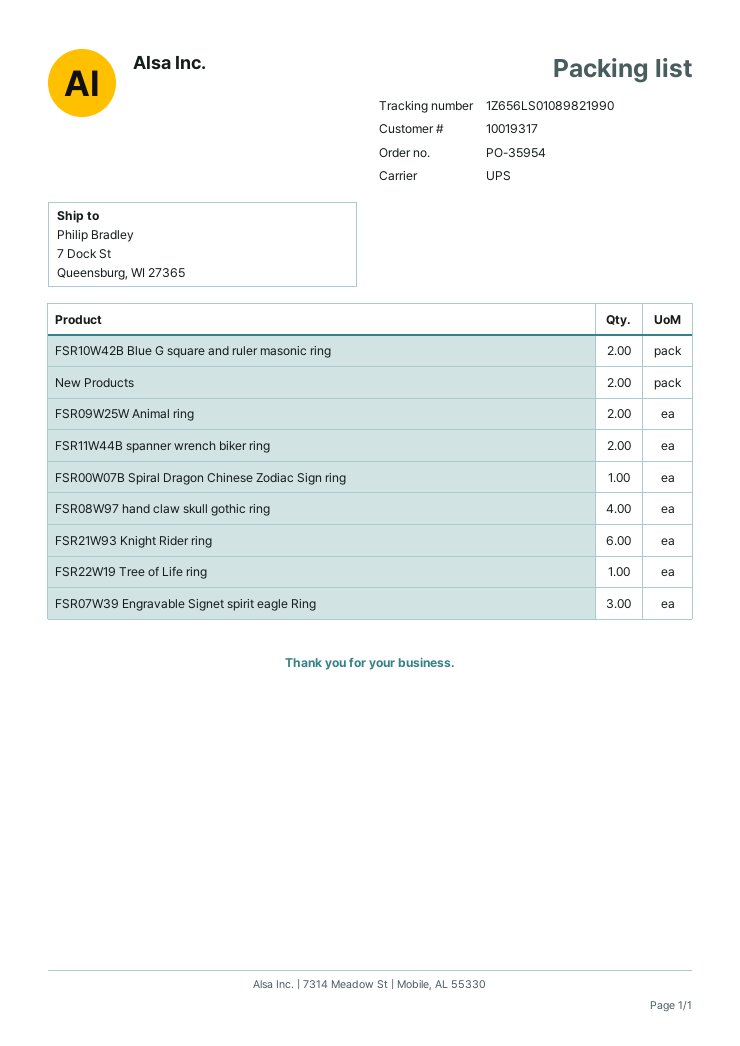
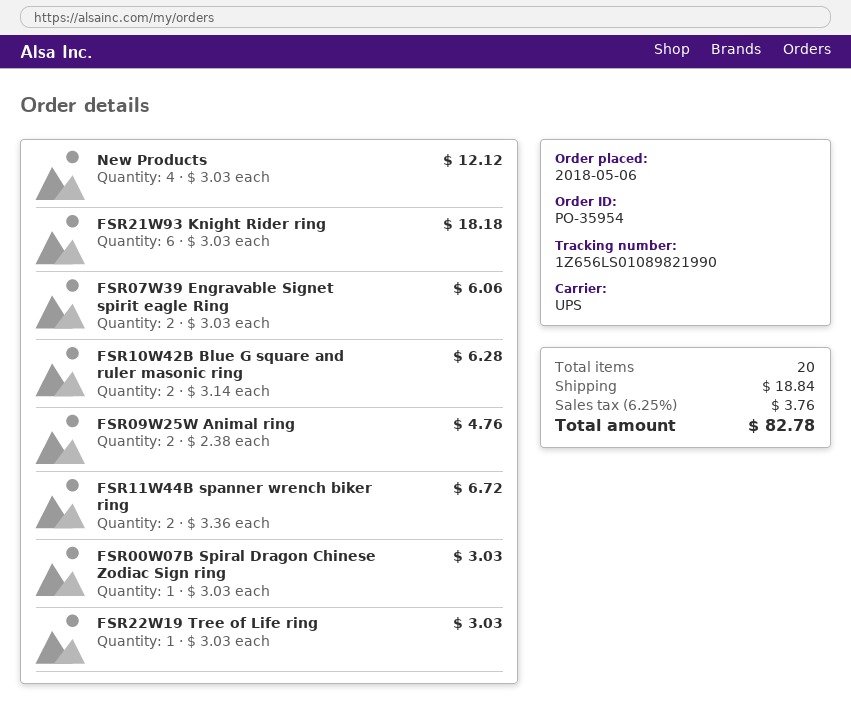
New Products: 2 -> 4
FSR08W97 hand claw skull gothic ring: 4 -> none
FSR07W39 Engravable Signet spirit eagle Ring: 3 -> 2

